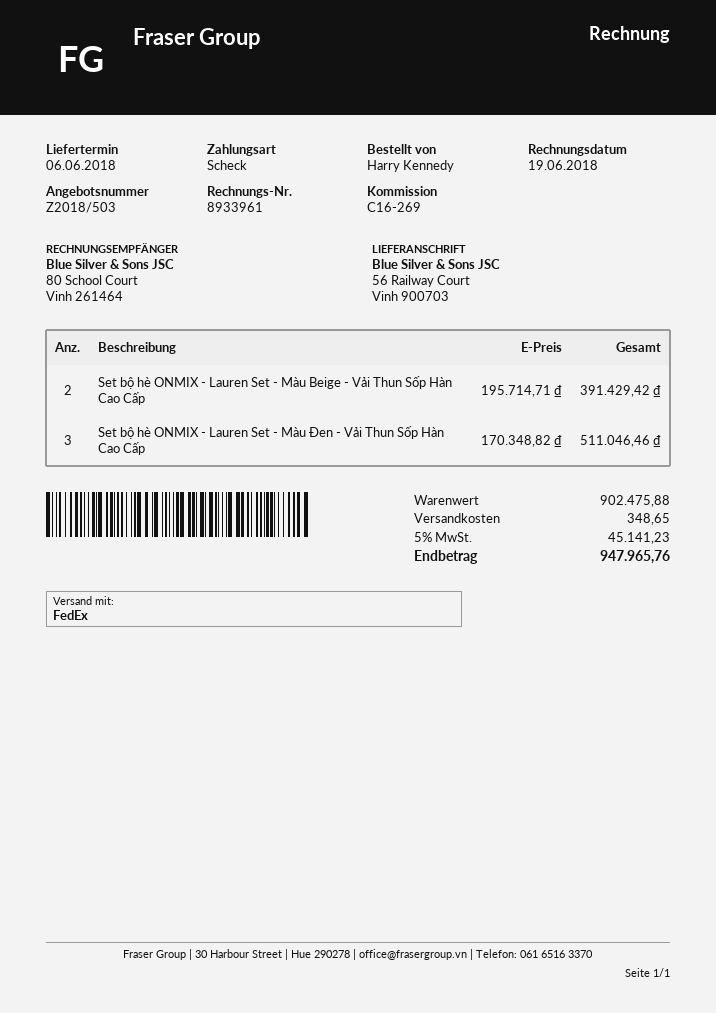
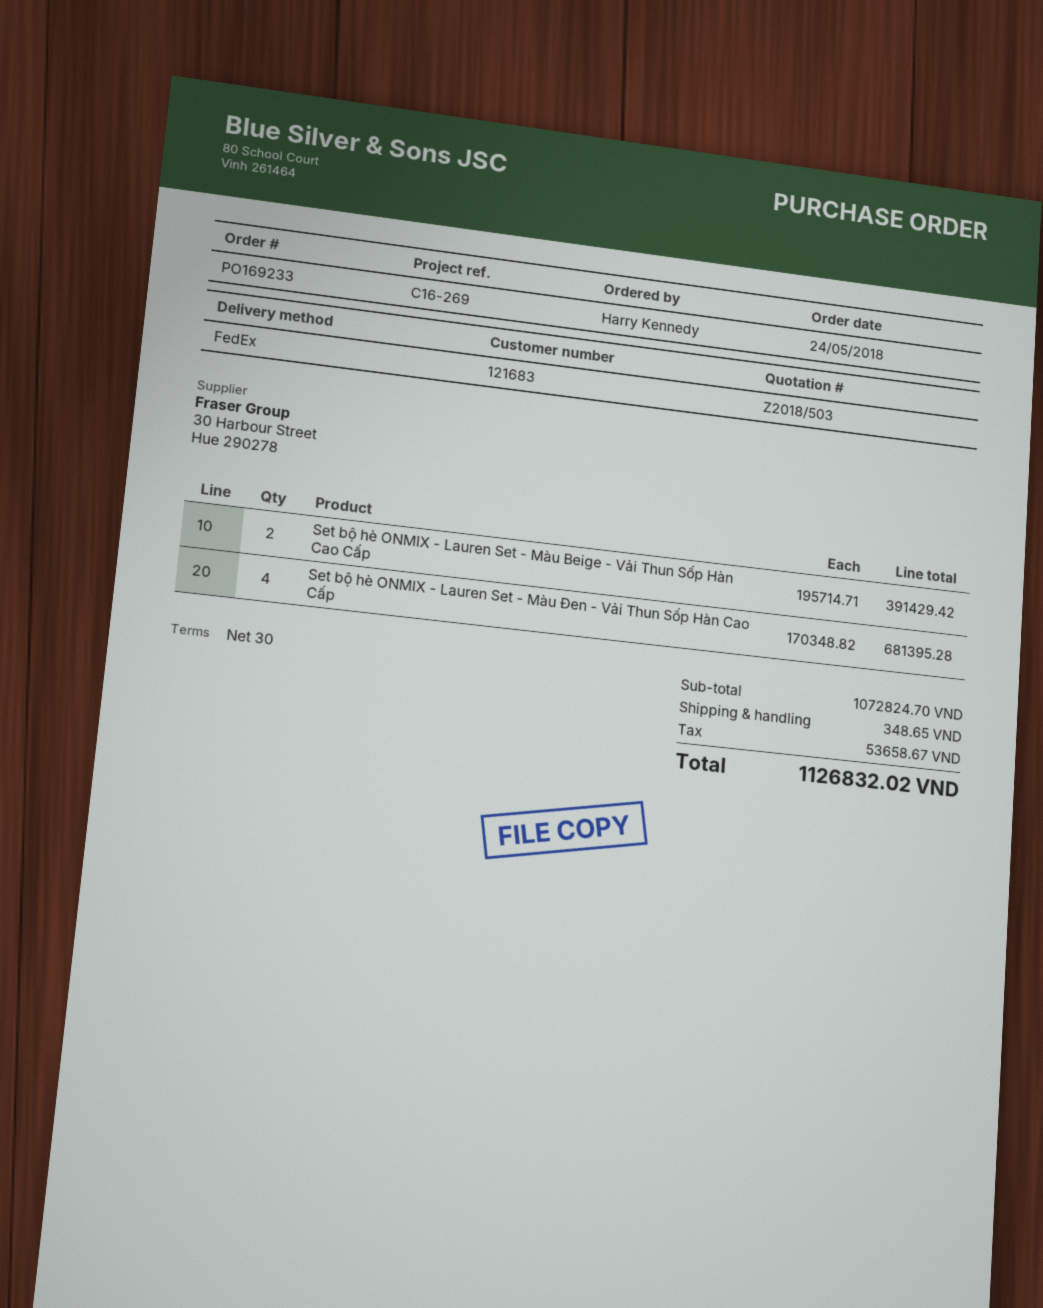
Set bộ hè ONMIX - Lauren Set - Màu Đen - Vải Thun Sốp Hàn Cao Cấp: 3 x 170348.82 = 511046.46 -> 4 x 170348.82 = 681395.28
subtotal: 902475.88 -> 1072824.70
tax: 45141.23 -> 53658.67
total: 947965.76 -> 1126832.02

